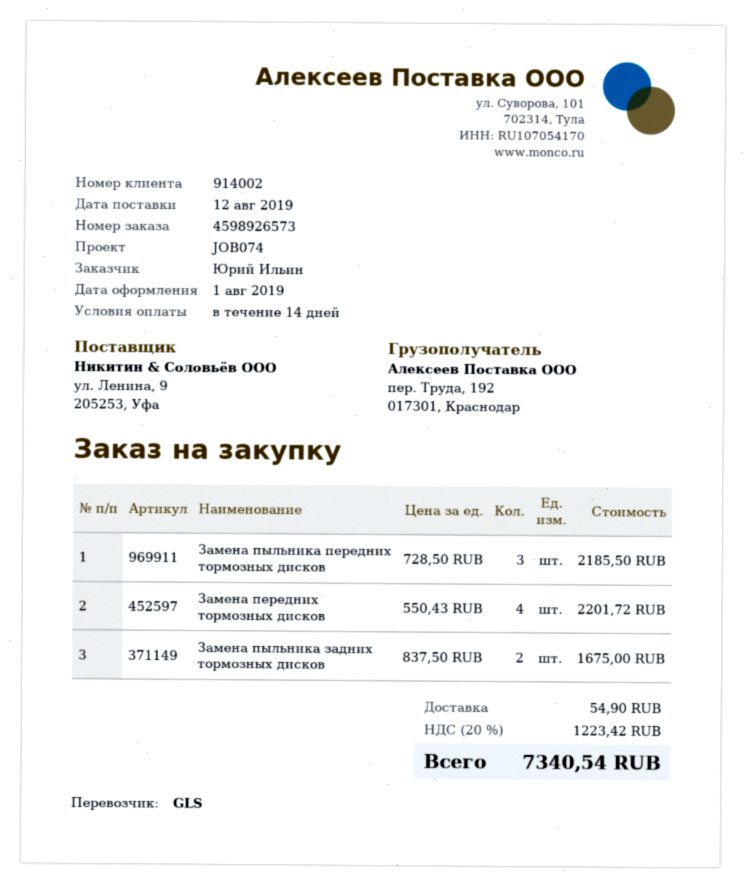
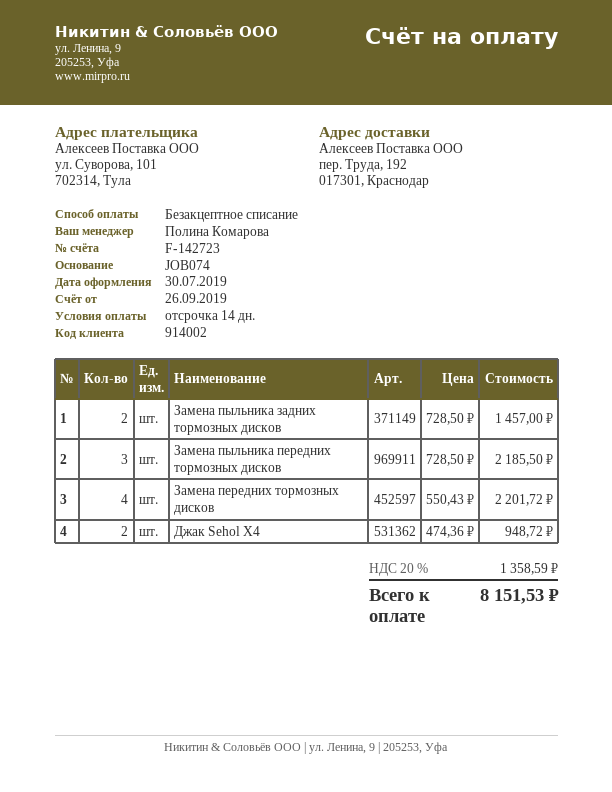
order date: 2019-08-01 -> 2019-07-30
Замена пыльника задних тормозных дисков: 2 x 837.50 = 1675.00 -> 2 x 728.50 = 1457.00
Джак Sehol X4: none -> 2 x 474.36 = 948.72
shipping: 54.90 -> none
tax: 20% = 1223.42 -> 20% = 1358.59
total: 7340.54 -> 8151.53

